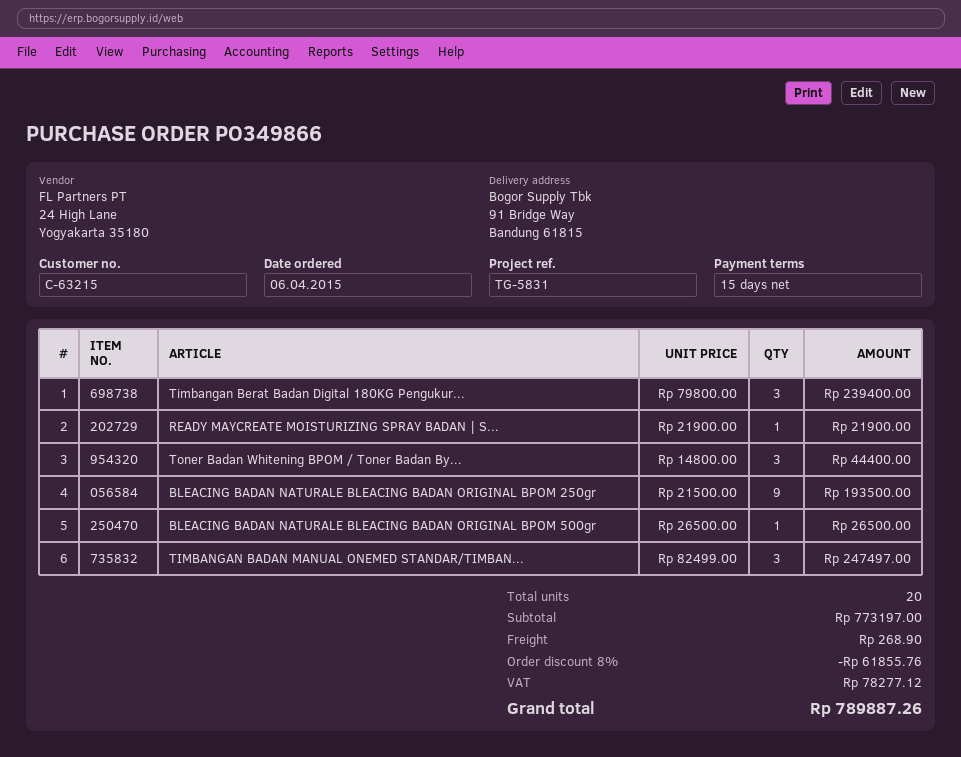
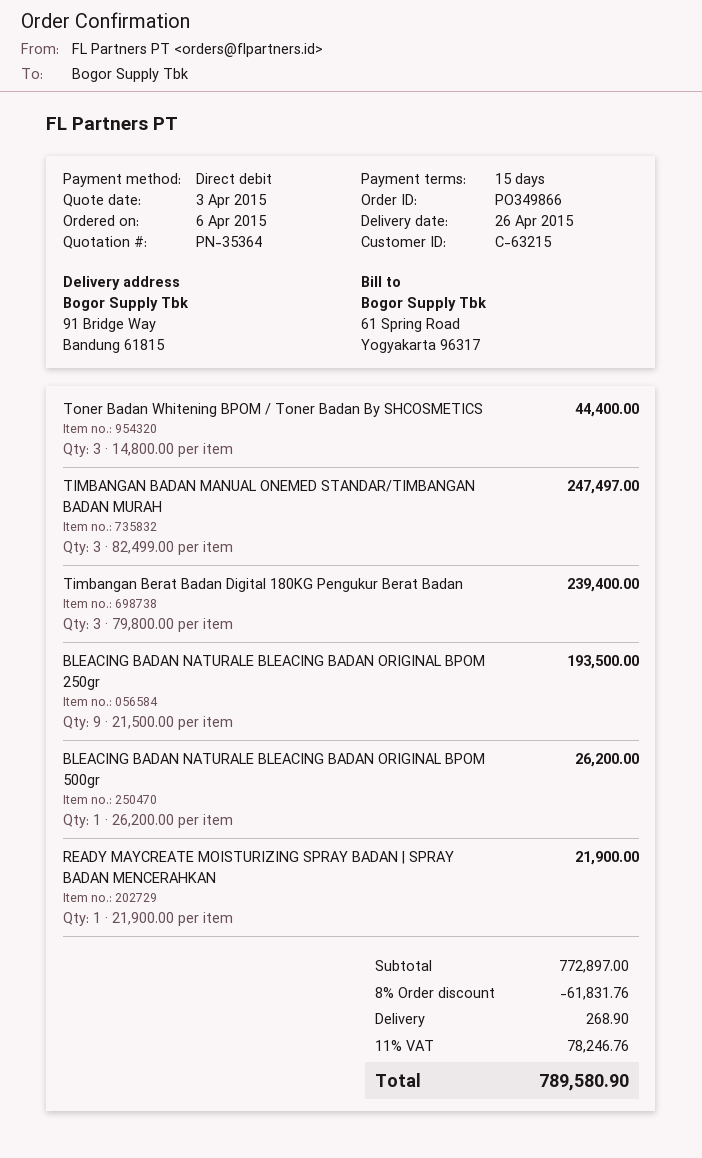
BLEACING BADAN NATURALE BLEACING BADAN ORIGINAL BPOM 500gr: 1 x 26500.00 = 26500.00 -> 1 x 26200.00 = 26200.00
subtotal: 773197.00 -> 772897.00
discount: 8% = 61855.76 -> 8% = 61831.76
tax: 78277.12 -> 78246.76
total: 789887.26 -> 789580.90

